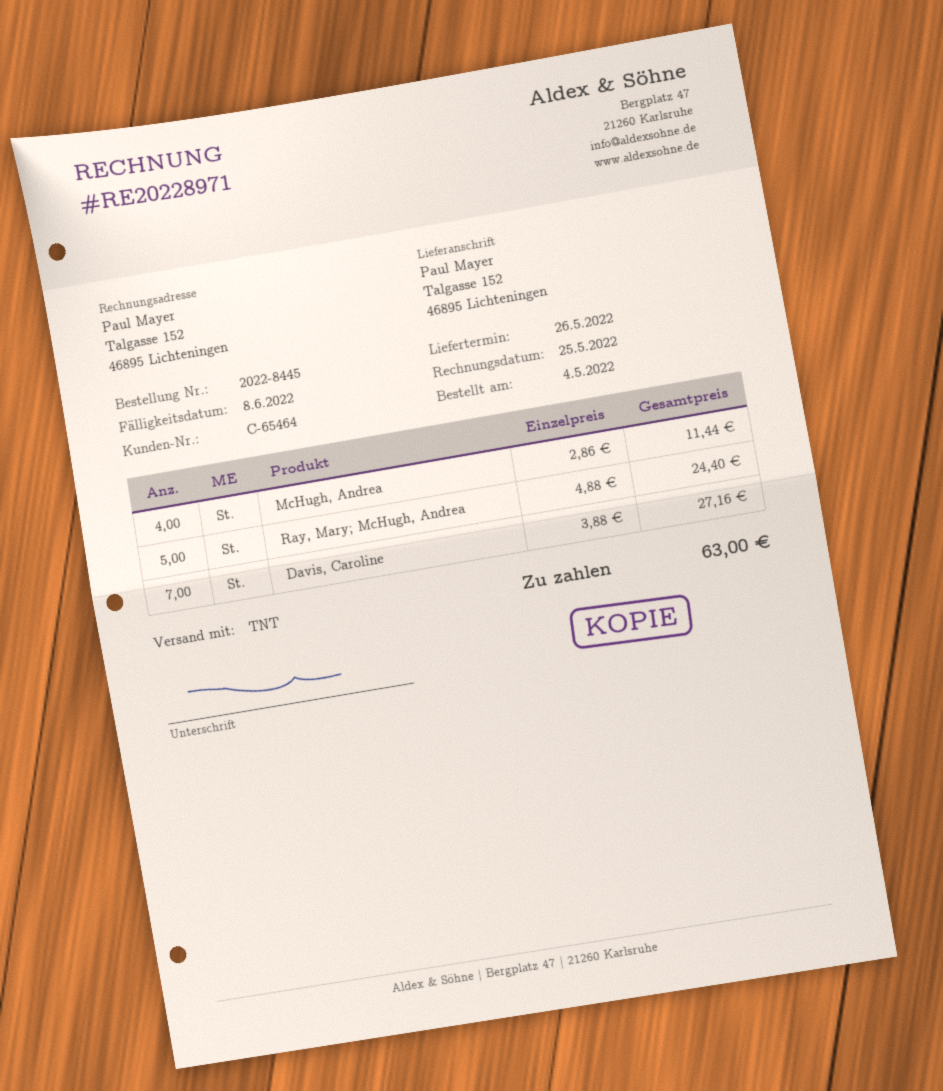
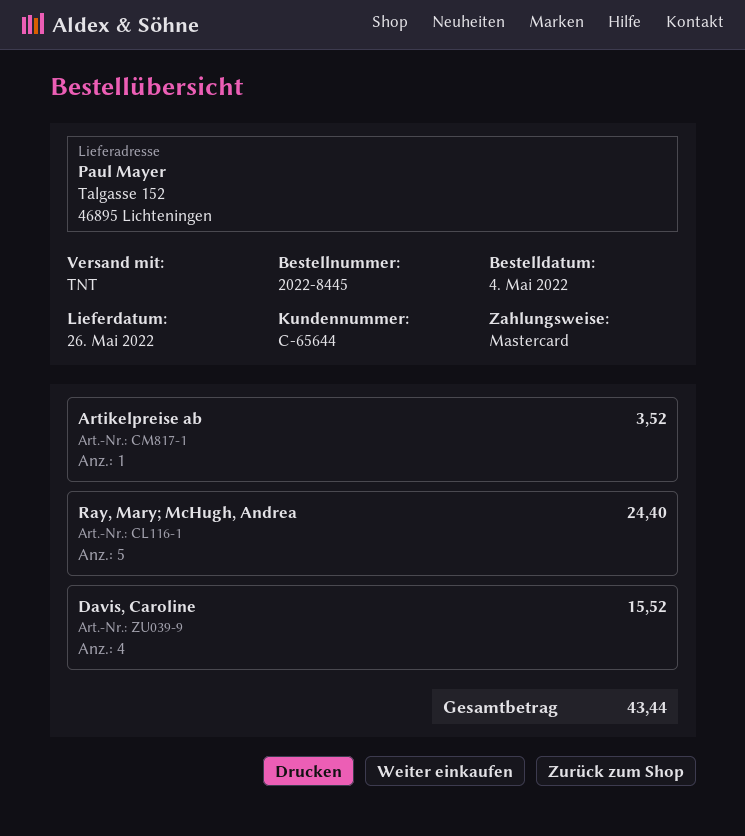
customer number: C-65464 -> C-65644
McHugh, Andrea: 4 for 11.44 -> none
Davis, Caroline: 7 for 27.16 -> 4 for 15.52
Artikelpreise ab: none -> 1 for 3.52
total: 63.00 -> 43.44

